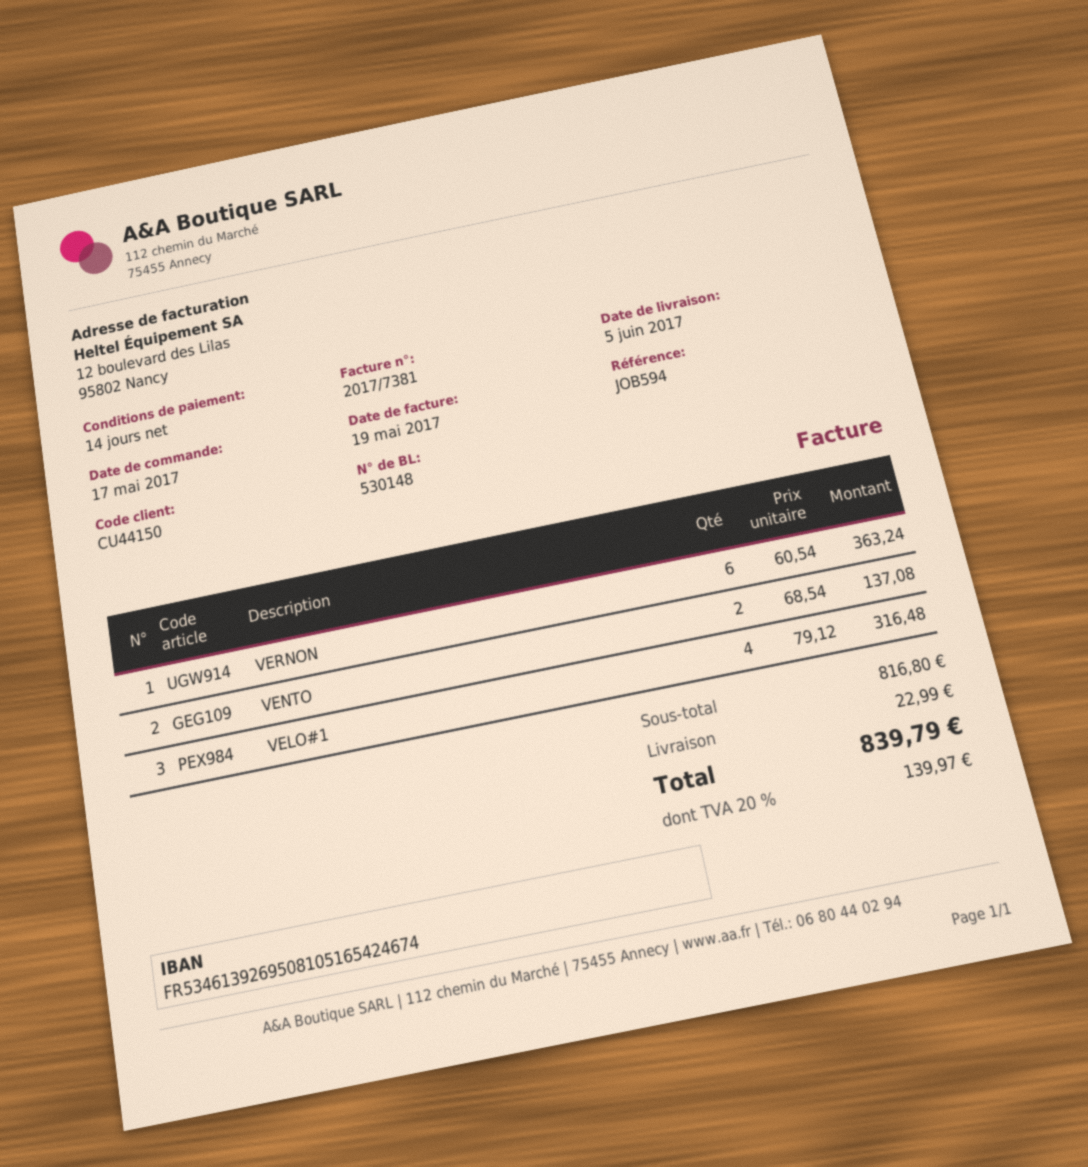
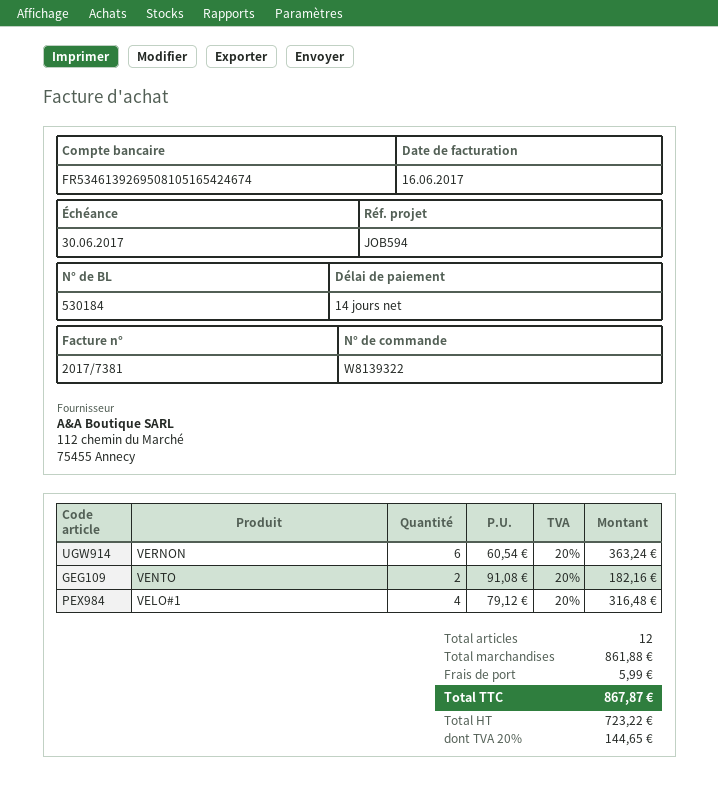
delivery note number: 530148 -> 530184
invoice date: 2017-05-19 -> 2017-06-16
VENTO: 2 x 68.54 = 137.08 -> 2 x 91.08 = 182.16
subtotal: 816.80 -> 861.88
shipping: 22.99 -> 5.99
tax: 20% = 139.97 -> 20% = 144.65
total: 839.79 -> 867.87

